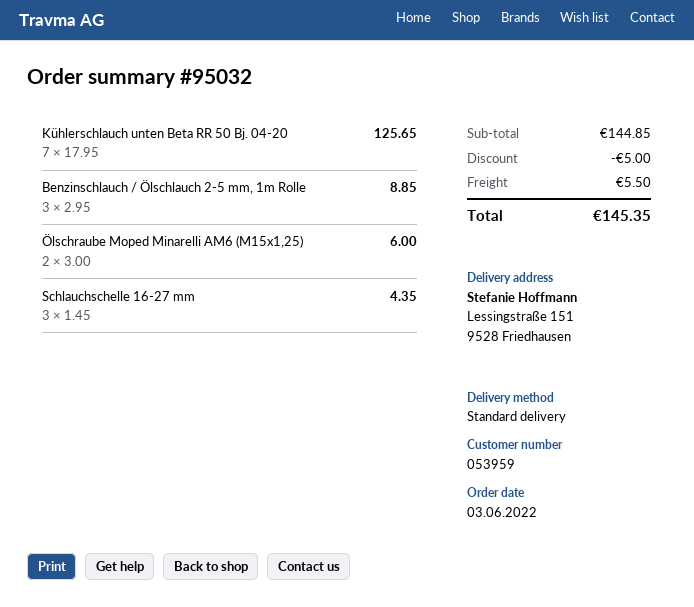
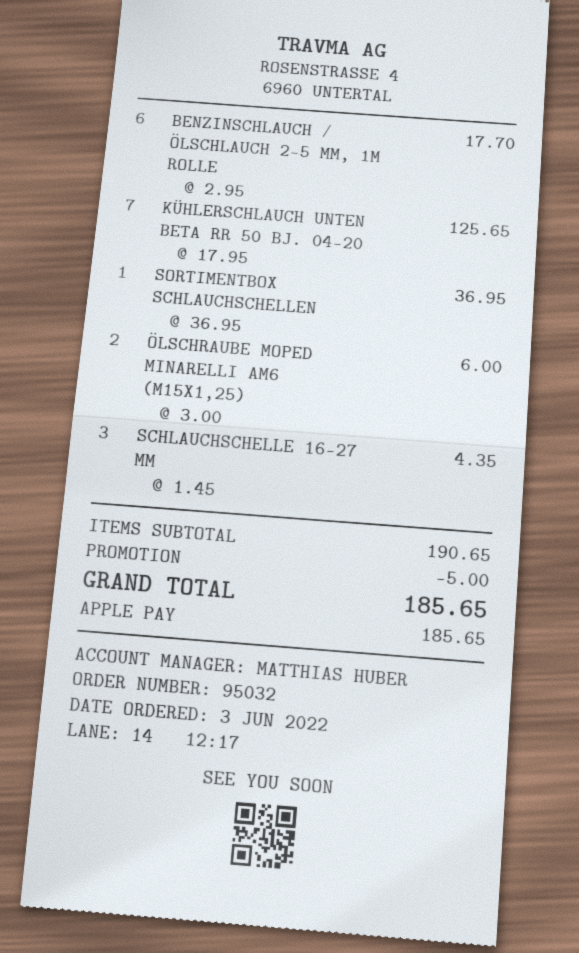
Benzinschlauch / Ölschlauch 2-5 mm, 1m Rolle: 3 x 2.95 = 8.85 -> 6 x 2.95 = 17.70
SORTIMENTBOX SCHLAUCHSCHELLEN: none -> 1 x 36.95 = 36.95
subtotal: 144.85 -> 190.65
shipping: 5.50 -> none
total: 145.35 -> 185.65

